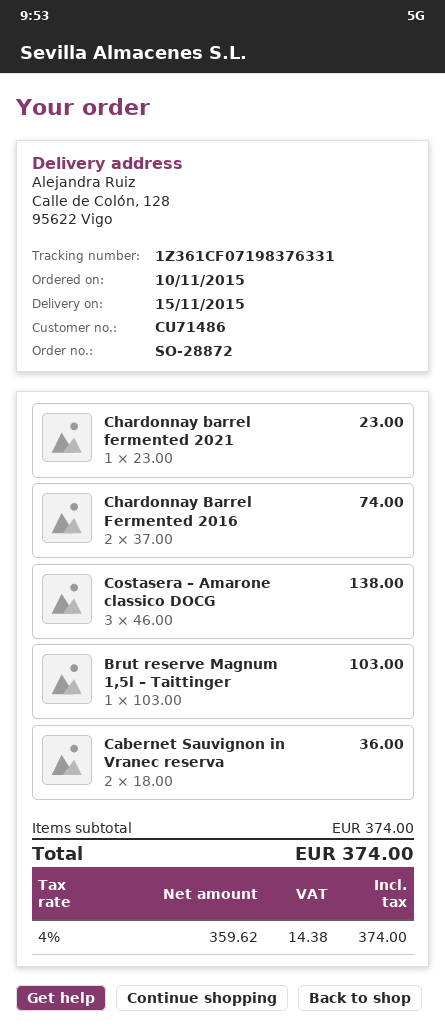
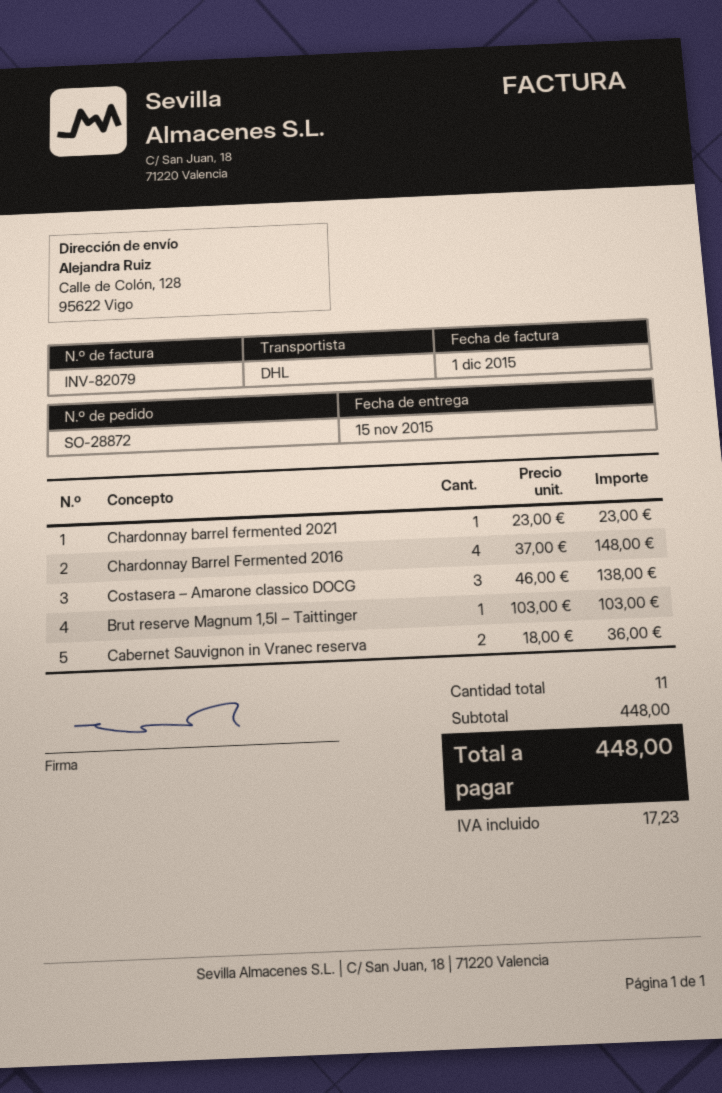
Chardonnay Barrel Fermented 2016: 2 x 37.00 = 74.00 -> 4 x 37.00 = 148.00
subtotal: 374.00 -> 448.00
tax: 14.38 -> 17.23
total: 374.00 -> 448.00

